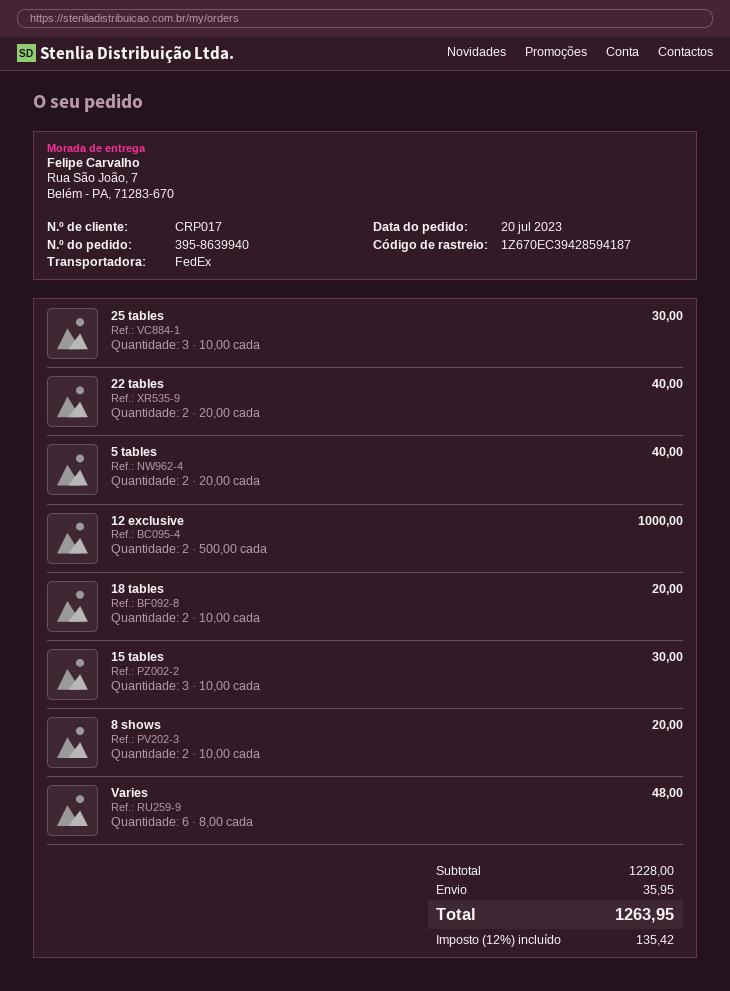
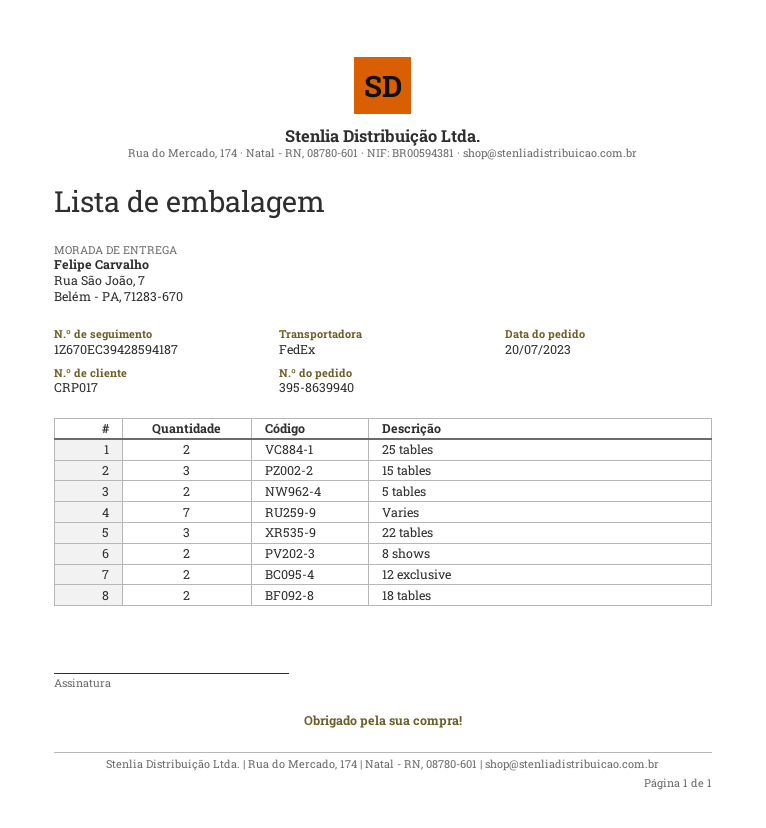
25 tables: 3 -> 2
22 tables: 2 -> 3
Varies: 6 -> 7

